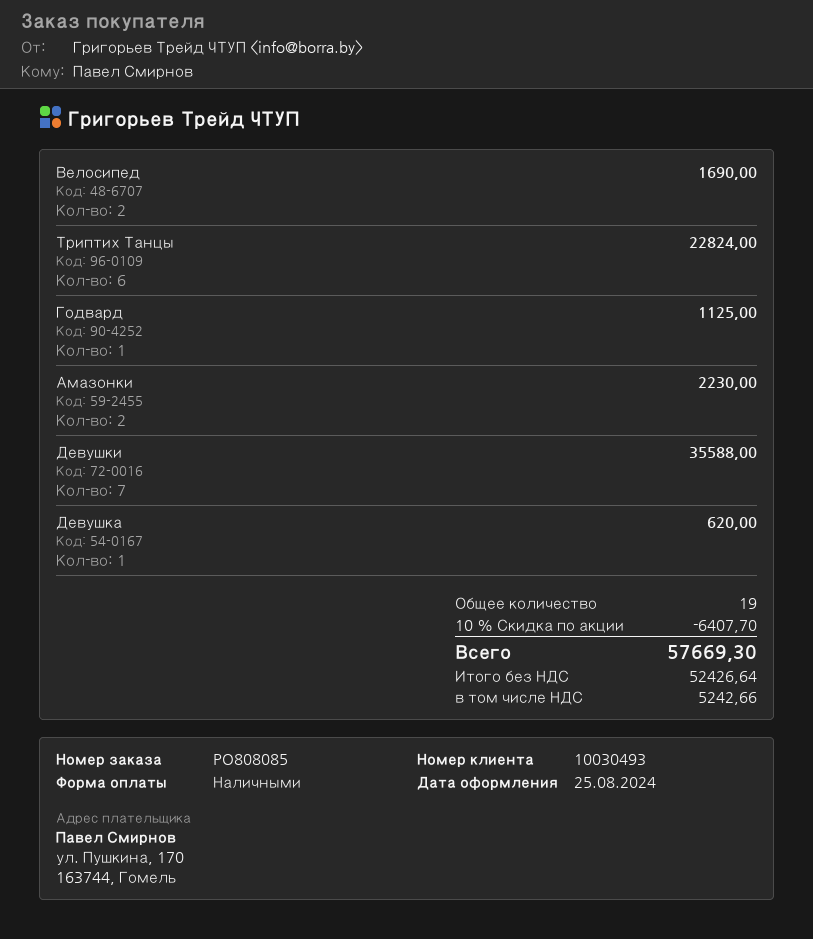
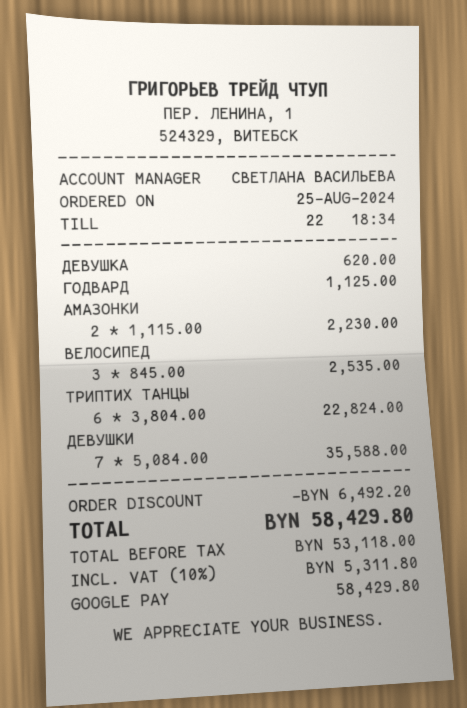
payment method: cash -> Google Pay
Велосипед: 2 for 1690.00 -> 3 for 2535.00
discount: 6407.70 -> 6492.20
net: 52426.64 -> 53118.00
tax: 5242.66 -> 5311.80
total: 57669.30 -> 58429.80

